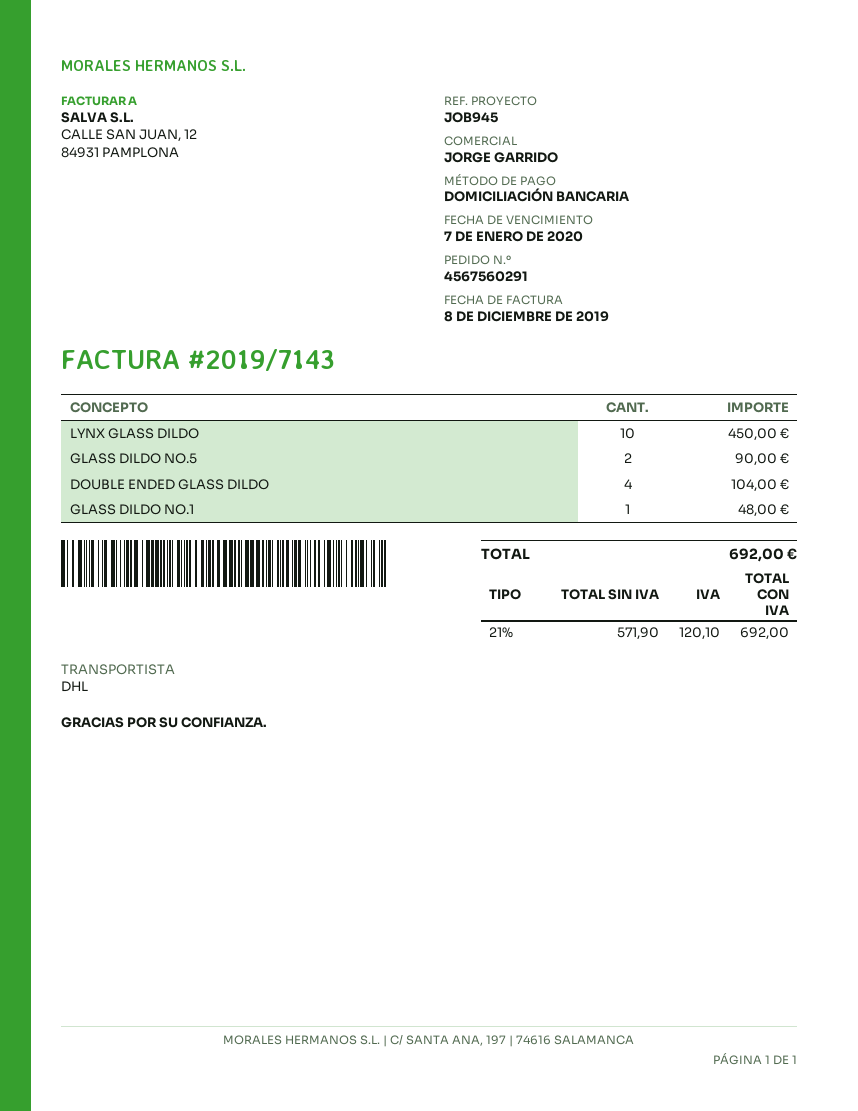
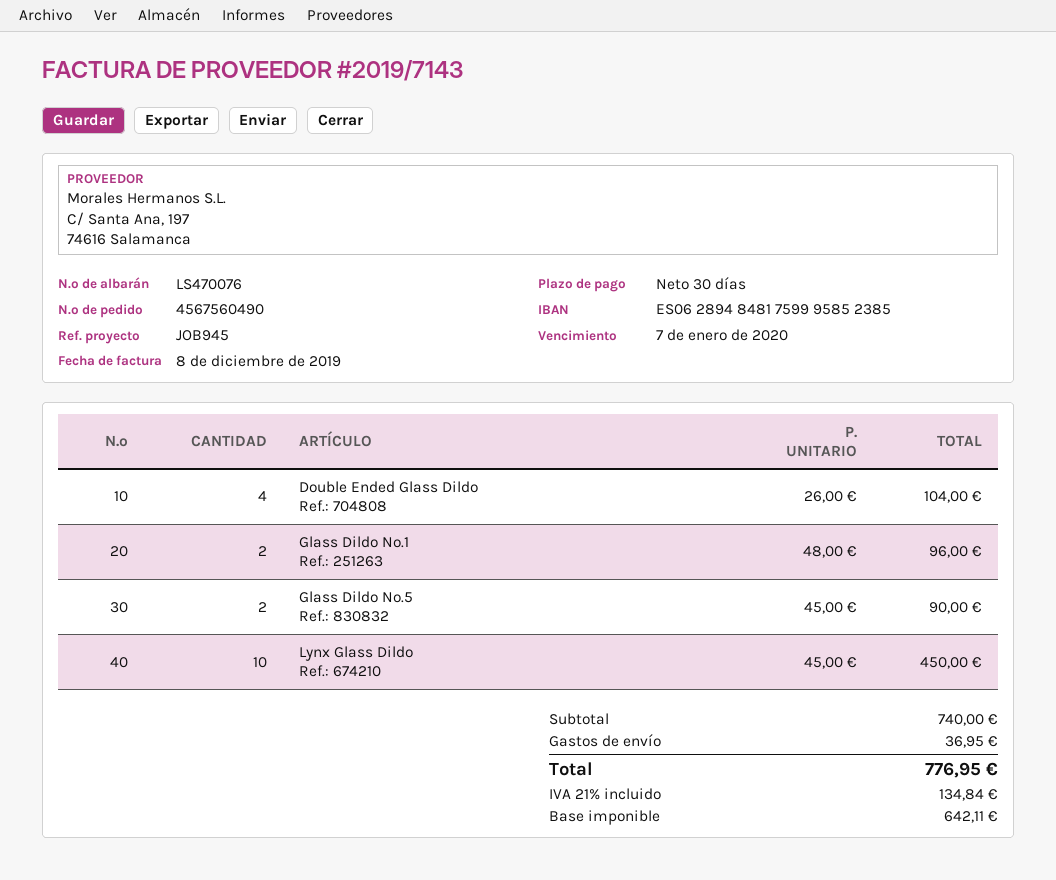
order number: 4567560291 -> 4567560490
GLASS DILDO NO.1: 1 for 48.00 -> 2 for 96.00
shipping: none -> 36.95
net: 571.90 -> 642.11
tax: 21% = 120.10 -> 21% = 134.84
total: 692.00 -> 776.95

